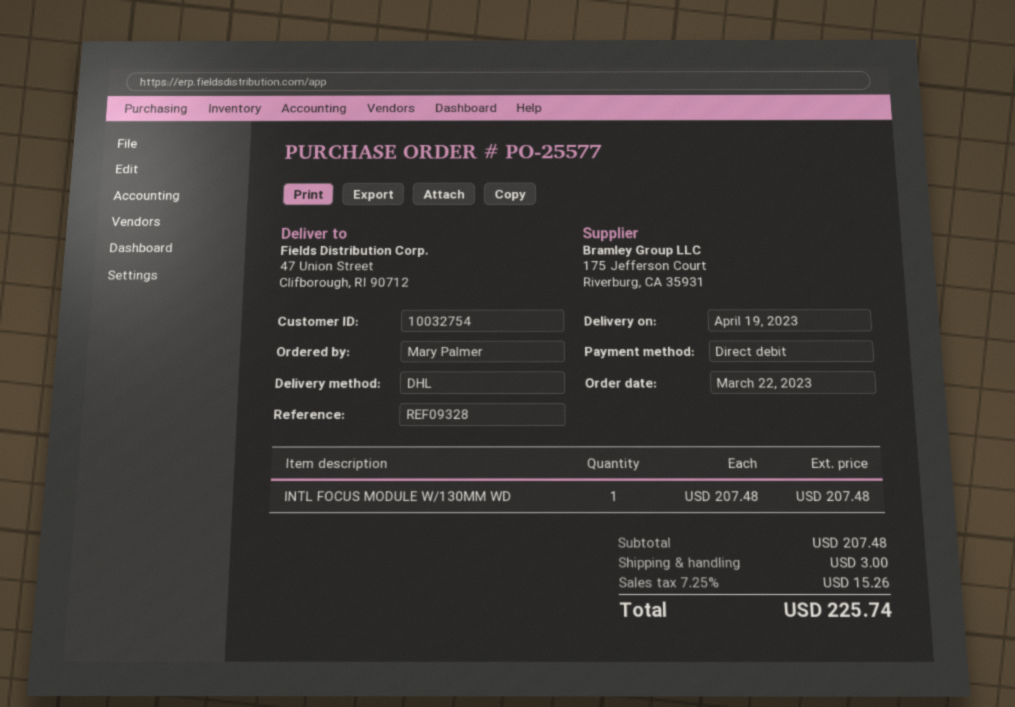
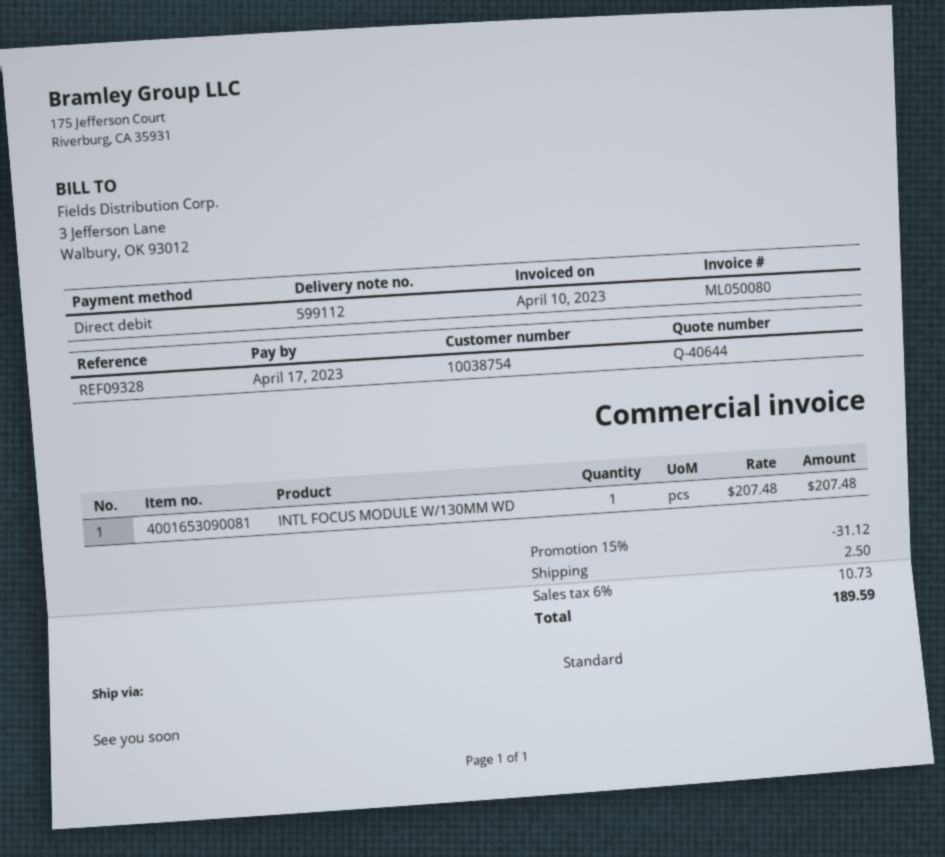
customer number: 10032754 -> 10038754
shipping method: DHL -> standard
discount: none -> 15% = 31.12
shipping: 3.00 -> 2.50
tax: 7.25% = 15.26 -> 6% = 10.73
total: 225.74 -> 189.59

